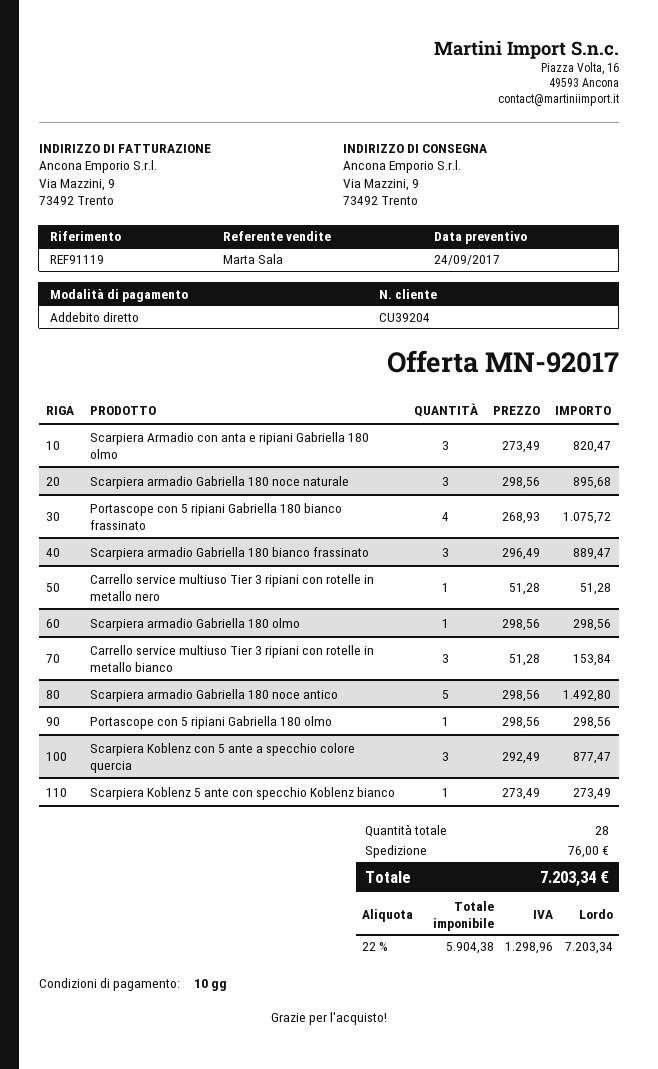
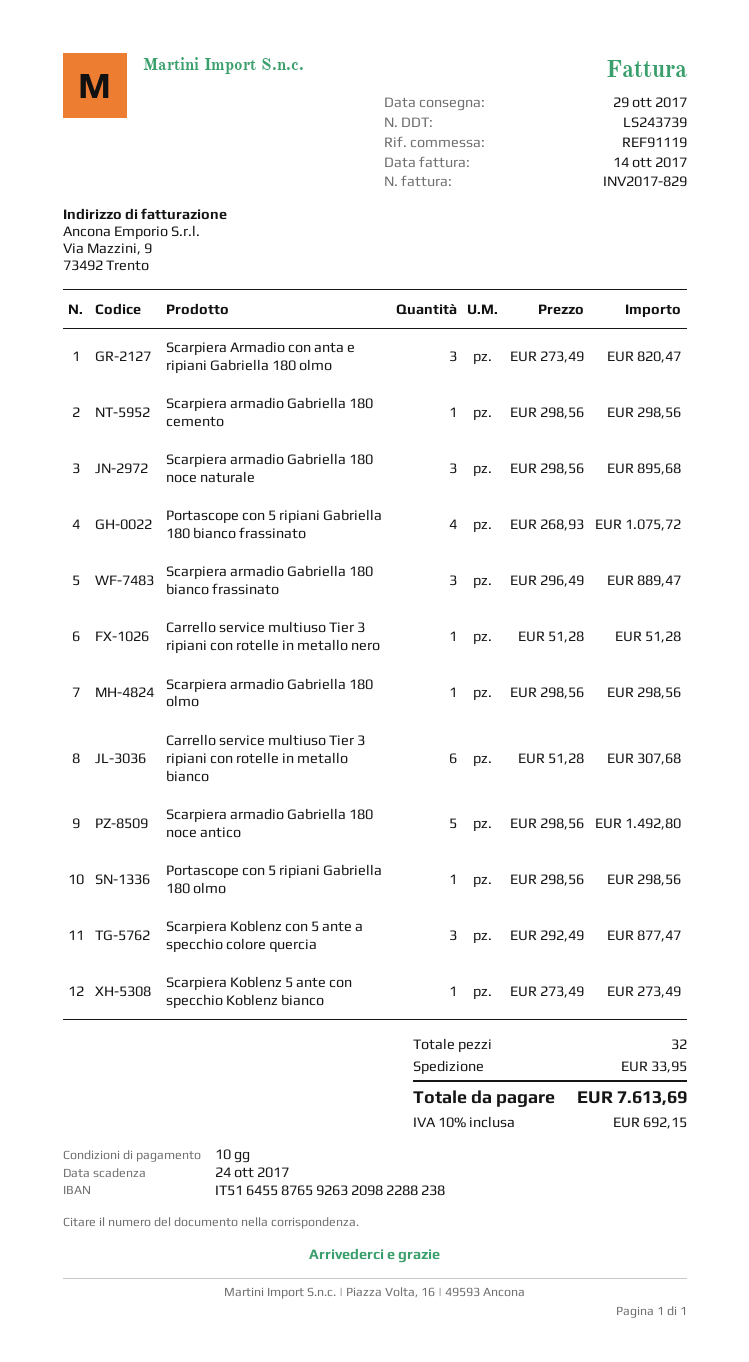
Carrello service multiuso Tier 3 ripiani con rotelle in metallo bianco: 3 x 51.28 = 153.84 -> 6 x 51.28 = 307.68
Scarpiera armadio Gabriella 180 cemento: none -> 1 x 298.56 = 298.56
total quantity: 28 -> 32
shipping: 76.00 -> 33.95
tax: 22% = 1298.96 -> 10% = 692.15
total: 7203.34 -> 7613.69

